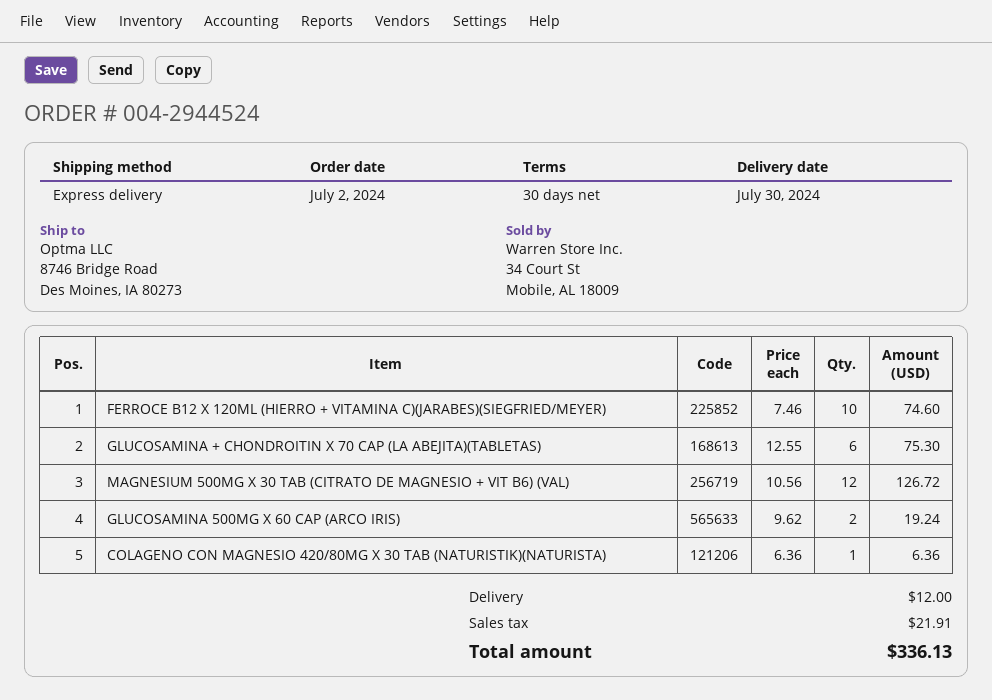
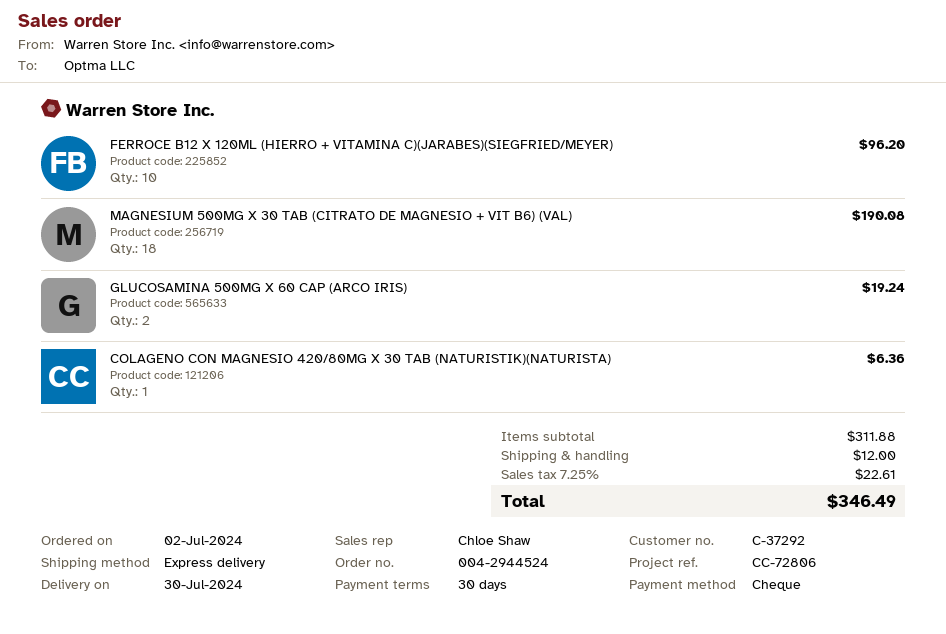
FERROCE B12 X 120ML (HIERRO + VITAMINA C)(JARABES)(SIEGFRIED/MEYER): 10 for 74.60 -> 10 for 96.20
GLUCOSAMINA + CHONDROITIN X 70 CAP (LA ABEJITA)(TABLETAS): 6 for 75.30 -> none
MAGNESIUM 500MG X 30 TAB (CITRATO DE MAGNESIO + VIT B6) (VAL): 12 for 126.72 -> 18 for 190.08
tax: 21.91 -> 22.61
total: 336.13 -> 346.49

